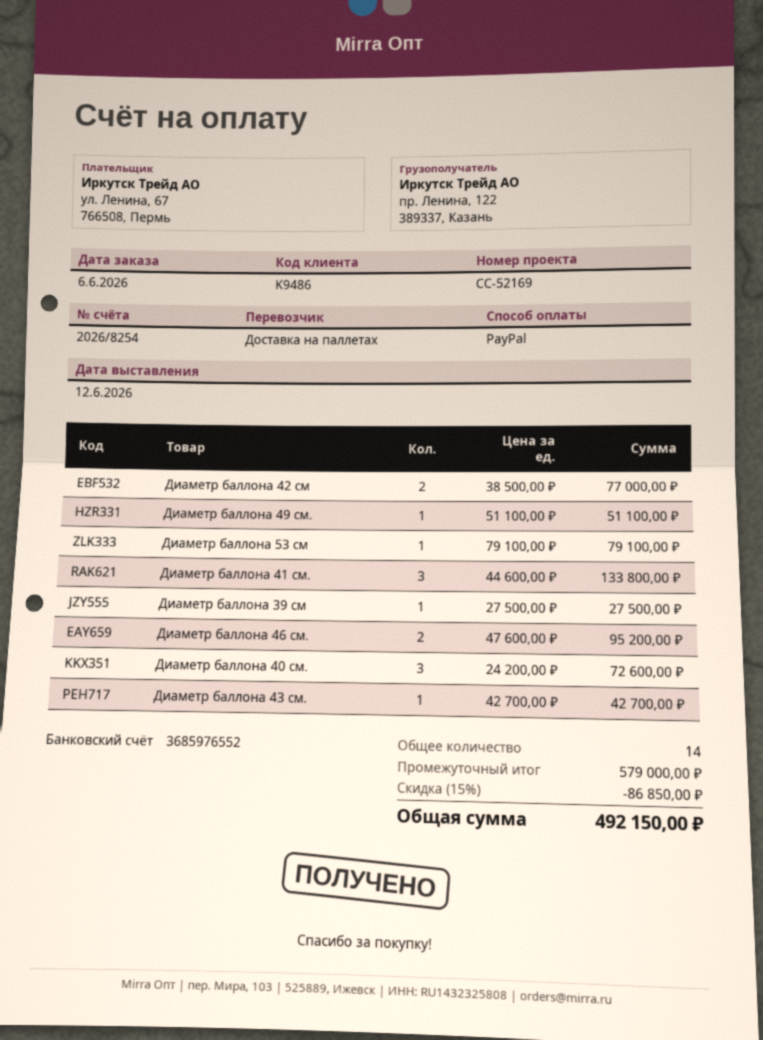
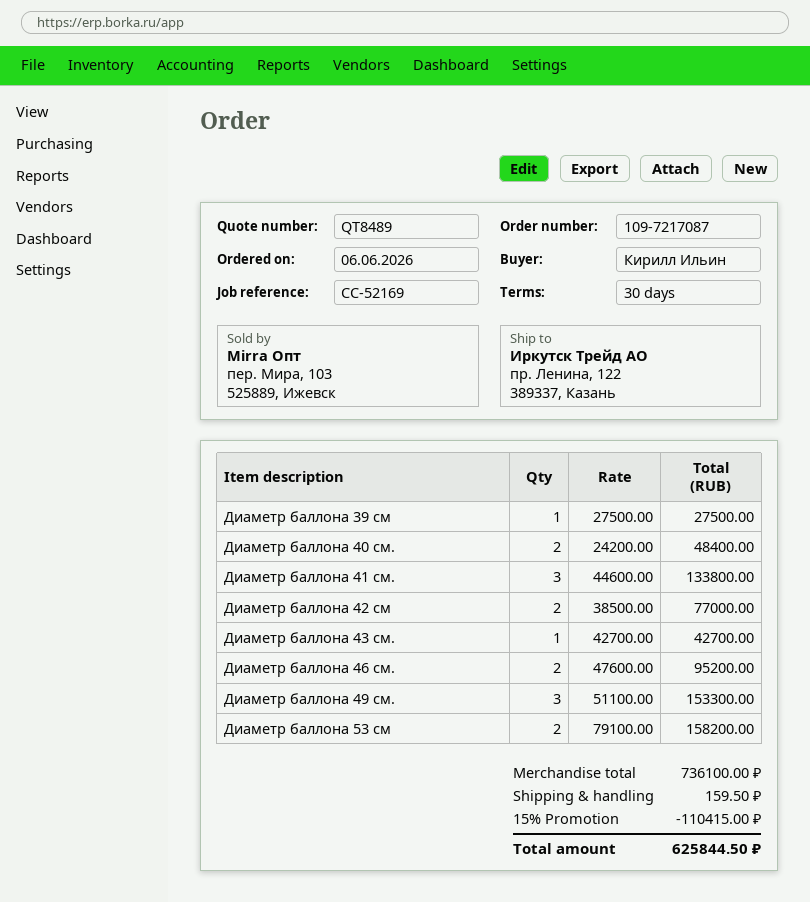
Диаметр баллона 49 см.: 1 x 51100.00 = 51100.00 -> 3 x 51100.00 = 153300.00
Диаметр баллона 53 см: 1 x 79100.00 = 79100.00 -> 2 x 79100.00 = 158200.00
Диаметр баллона 40 см.: 3 x 24200.00 = 72600.00 -> 2 x 24200.00 = 48400.00
subtotal: 579000.00 -> 736100.00
discount: 15% = 86850.00 -> 15% = 110415.00
shipping: none -> 159.50
total: 492150.00 -> 625844.50

